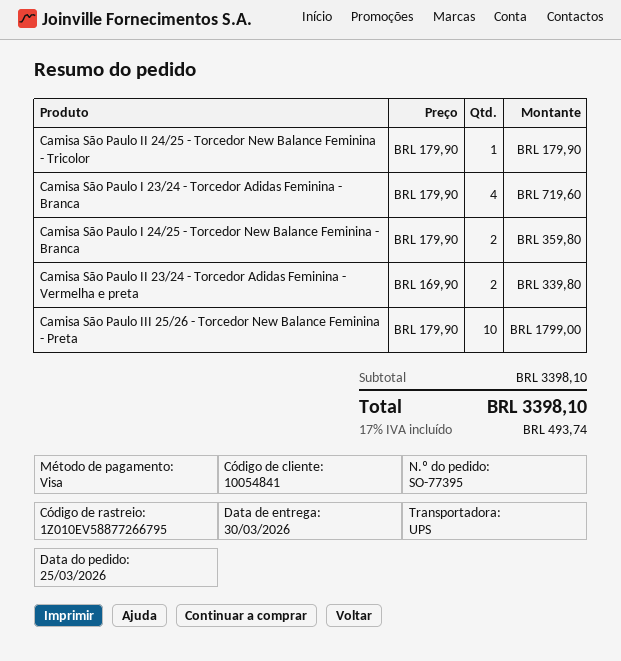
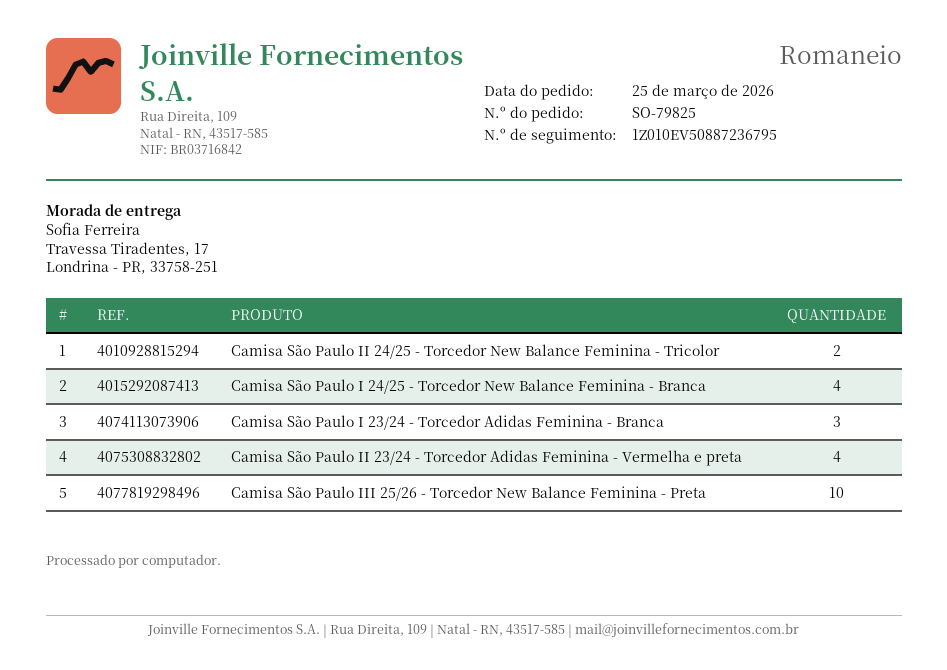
order number: SO-77395 -> SO-79825
tracking number: 1Z010EV58877266795 -> 1Z010EV50887236795
Camisa São Paulo II 24/25 - Torcedor New Balance Feminina - Tricolor: 1 -> 2
Camisa São Paulo I 23/24 - Torcedor Adidas Feminina - Branca: 4 -> 3
Camisa São Paulo I 24/25 - Torcedor New Balance Feminina - Branca: 2 -> 4
Camisa São Paulo II 23/24 - Torcedor Adidas Feminina - Vermelha e preta: 2 -> 4

